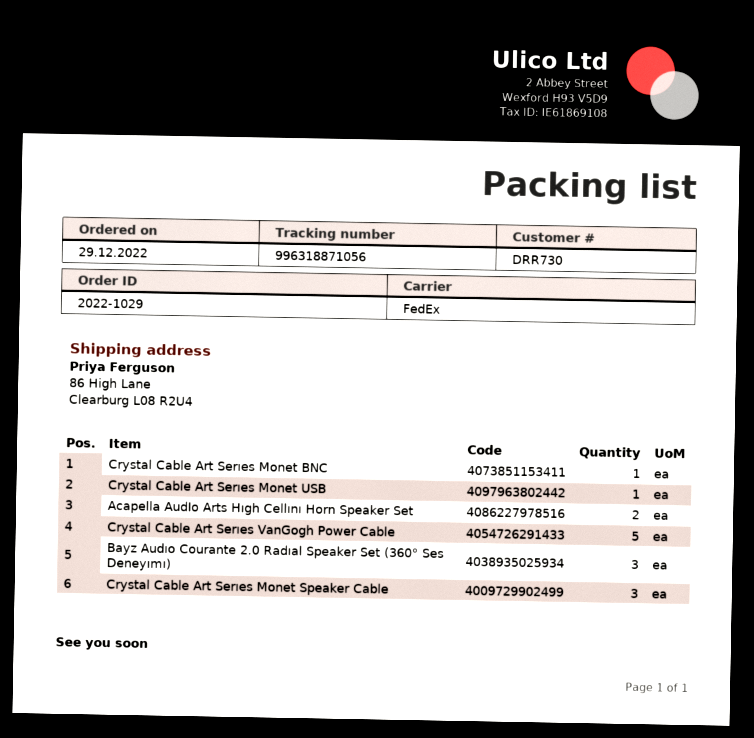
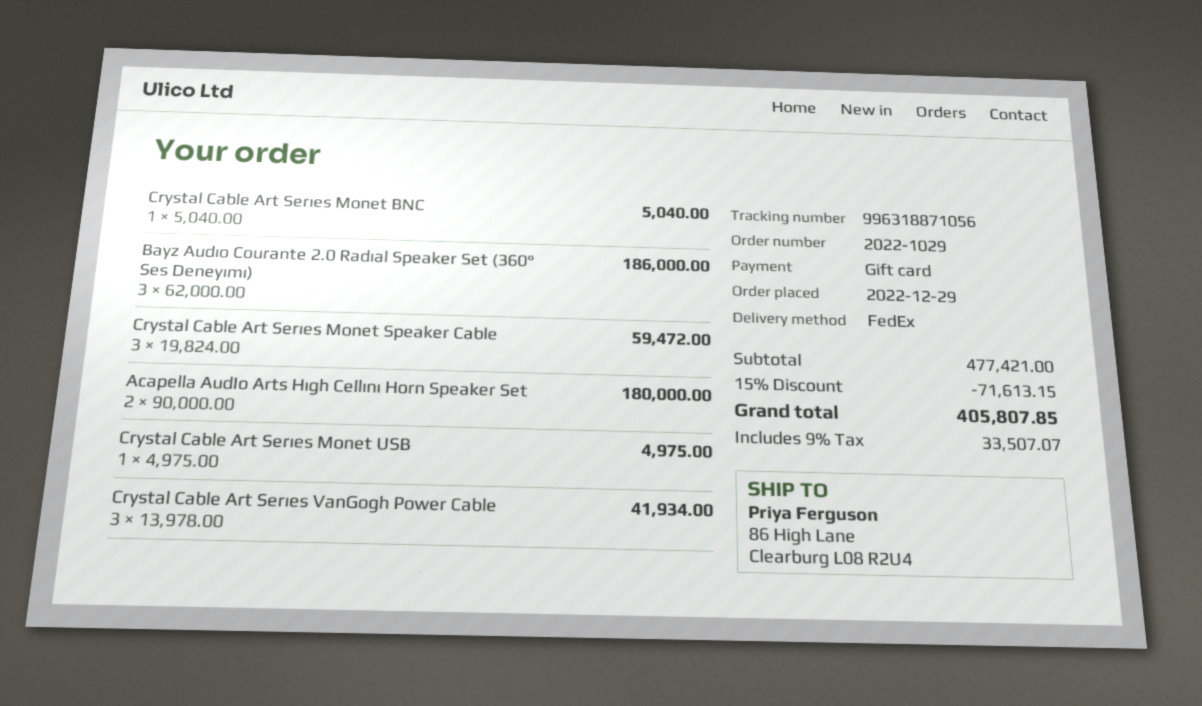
Crystal Cable Art Serıes VanGogh Power Cable: 5 -> 3

